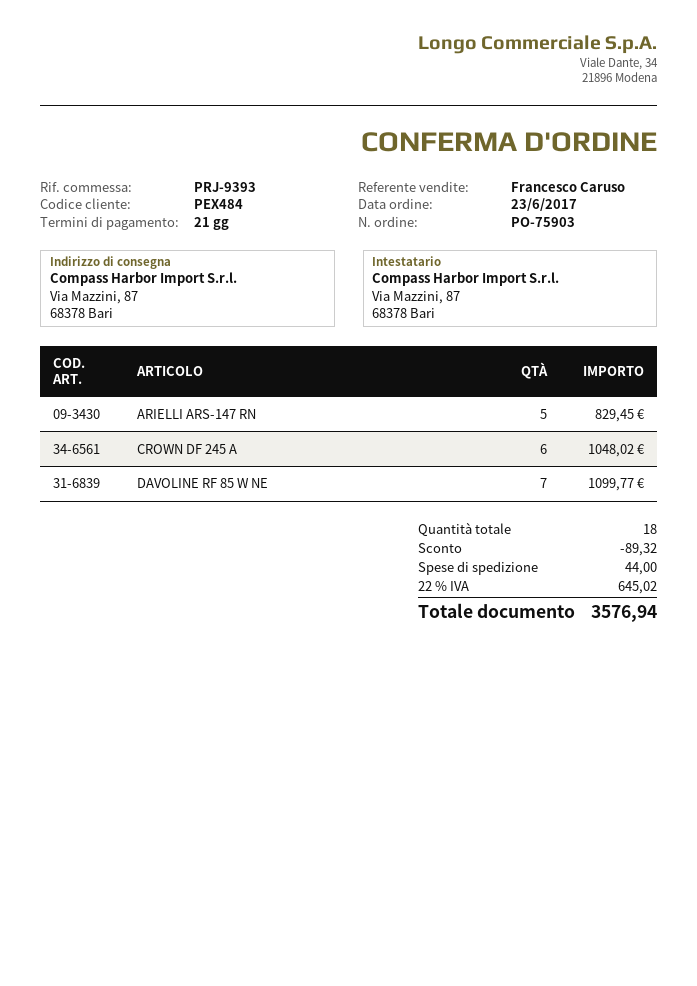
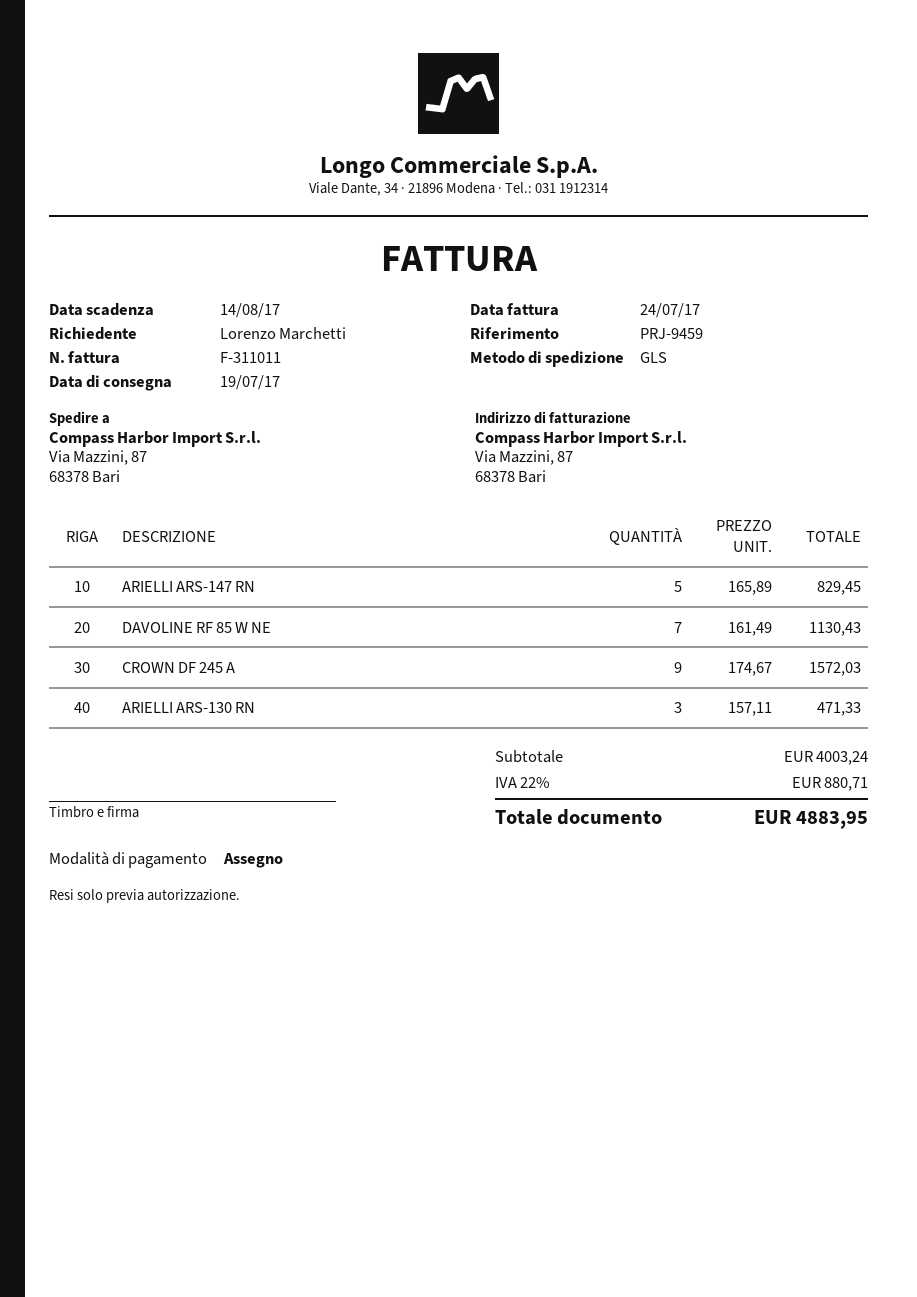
reference: PRJ-9393 -> PRJ-9459
CROWN DF 245 A: 6 for 1048.02 -> 9 for 1572.03
DAVOLINE RF 85 W NE: 7 for 1099.77 -> 7 for 1130.43
ARIELLI ARS-130 RN: none -> 3 for 471.33
discount: 89.32 -> none
shipping: 44.00 -> none
tax: 22% = 645.02 -> 22% = 880.71
total: 3576.94 -> 4883.95

